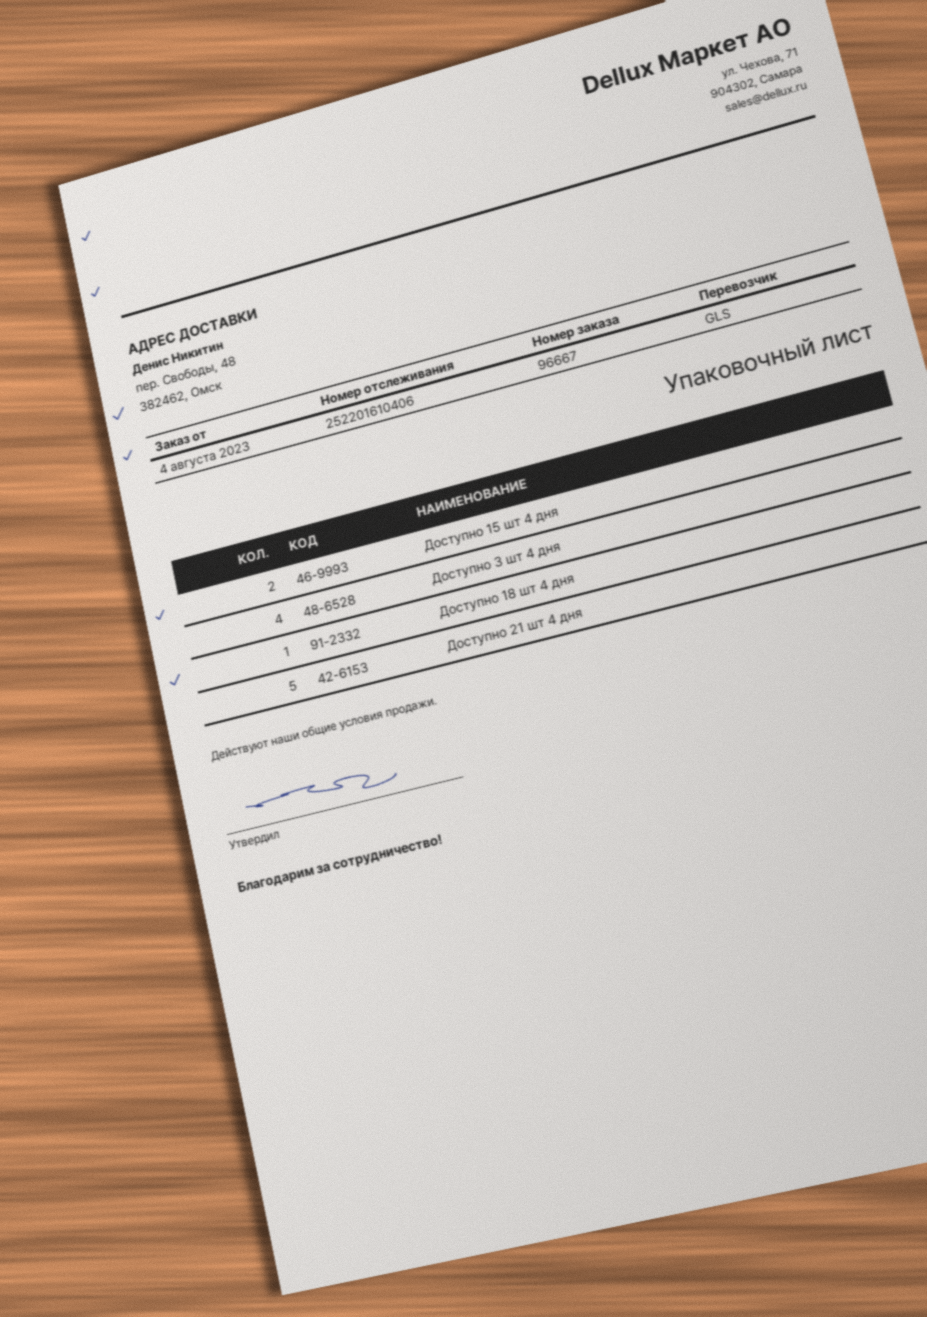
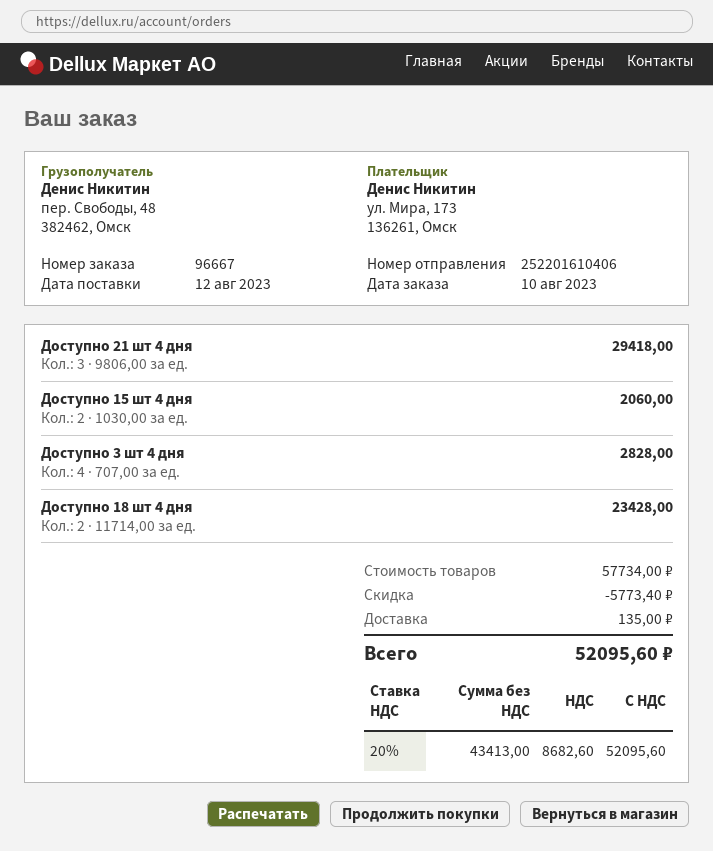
order date: 2023-08-04 -> 2023-08-10
Доступно 18 шт 4 дня: 1 -> 2
Доступно 21 шт 4 дня: 5 -> 3

